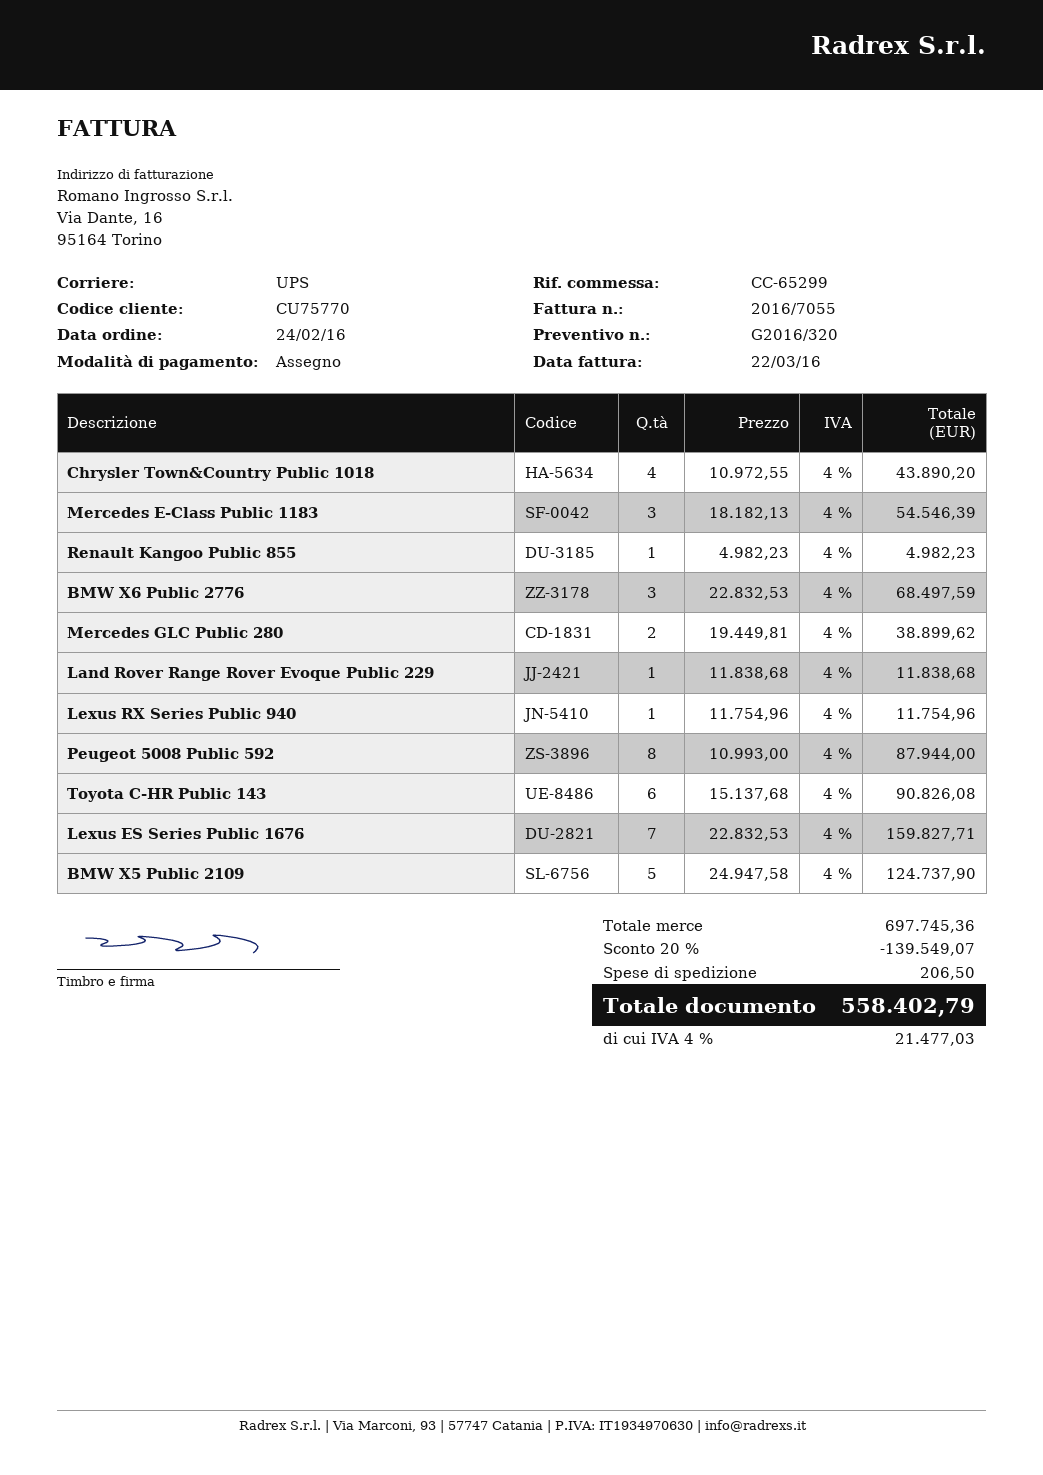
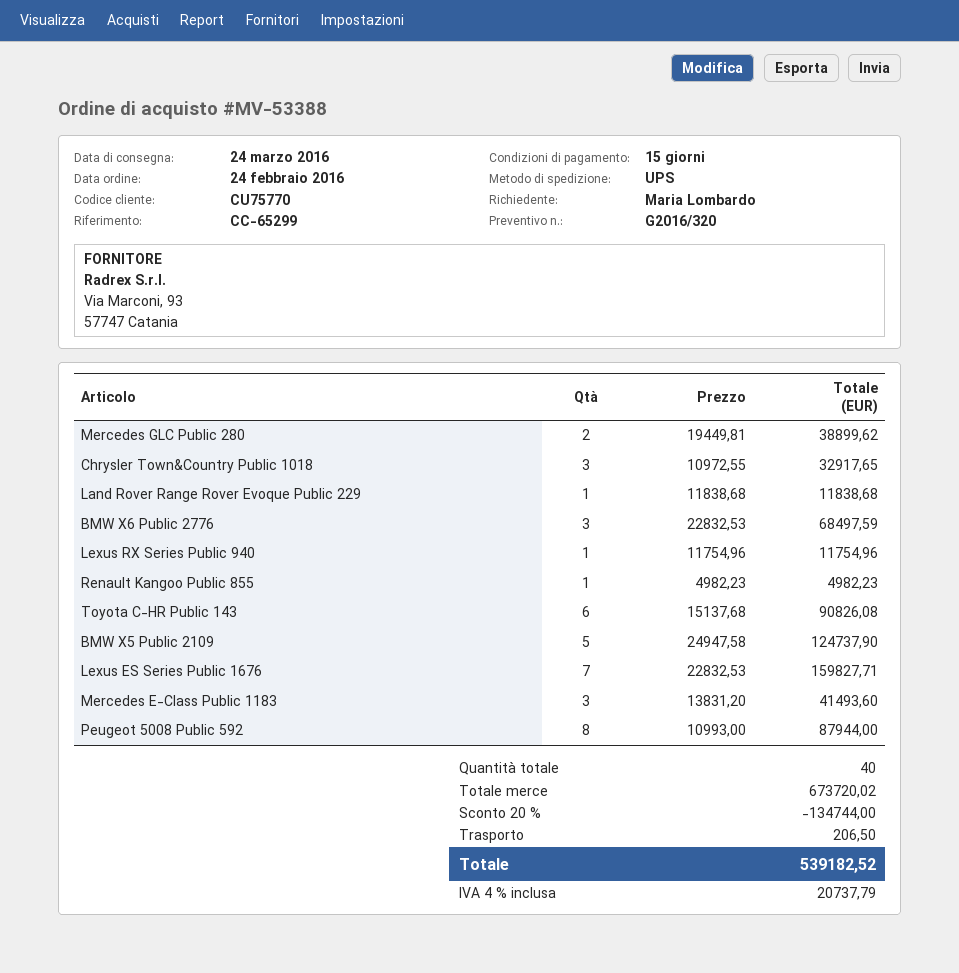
Chrysler Town&Country Public 1018: 4 x 10972.55 = 43890.20 -> 3 x 10972.55 = 32917.65
Mercedes E-Class Public 1183: 3 x 18182.13 = 54546.39 -> 3 x 13831.20 = 41493.60
subtotal: 697745.36 -> 673720.02
discount: 20% = 139549.07 -> 20% = 134744.00
tax: 4% = 21477.03 -> 4% = 20737.79
total: 558402.79 -> 539182.52

